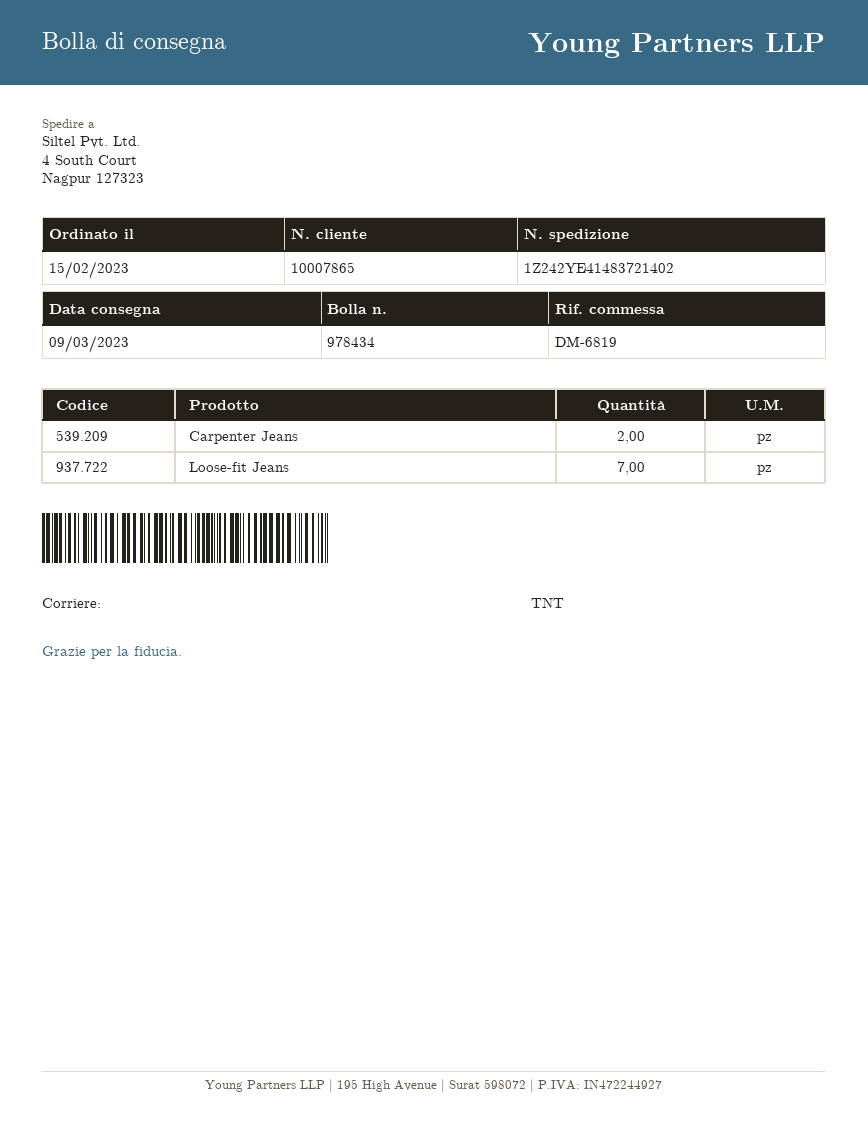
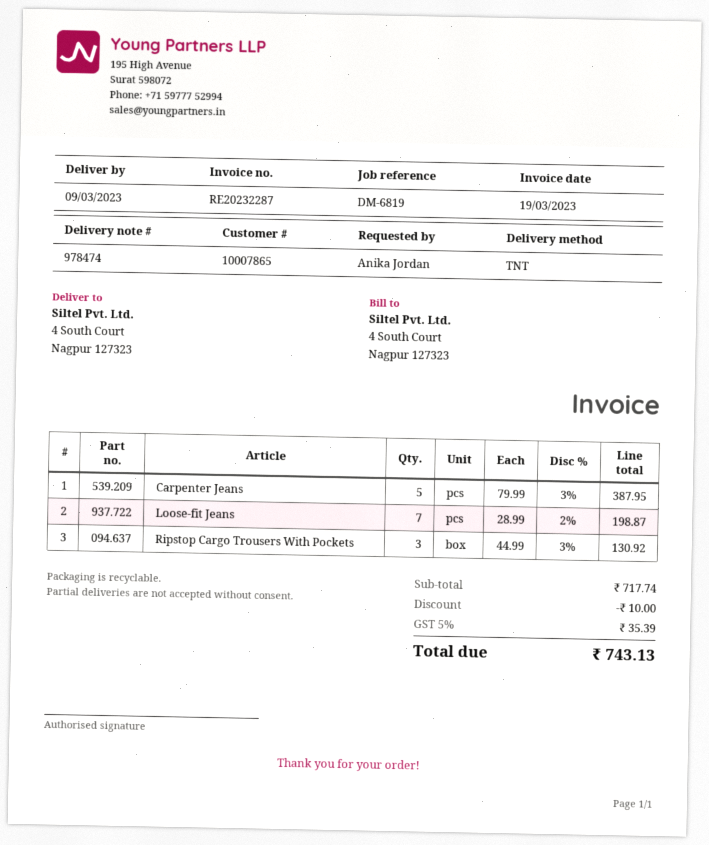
delivery note number: 978434 -> 978474
Carpenter Jeans: 2 -> 5
Ripstop Cargo Trousers With Pockets: none -> 3

